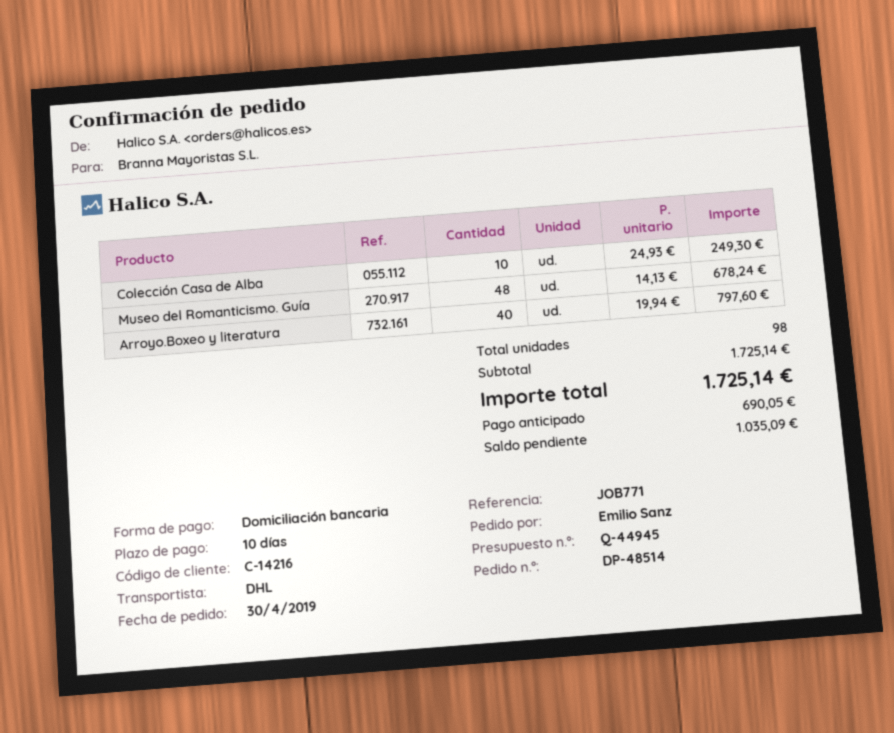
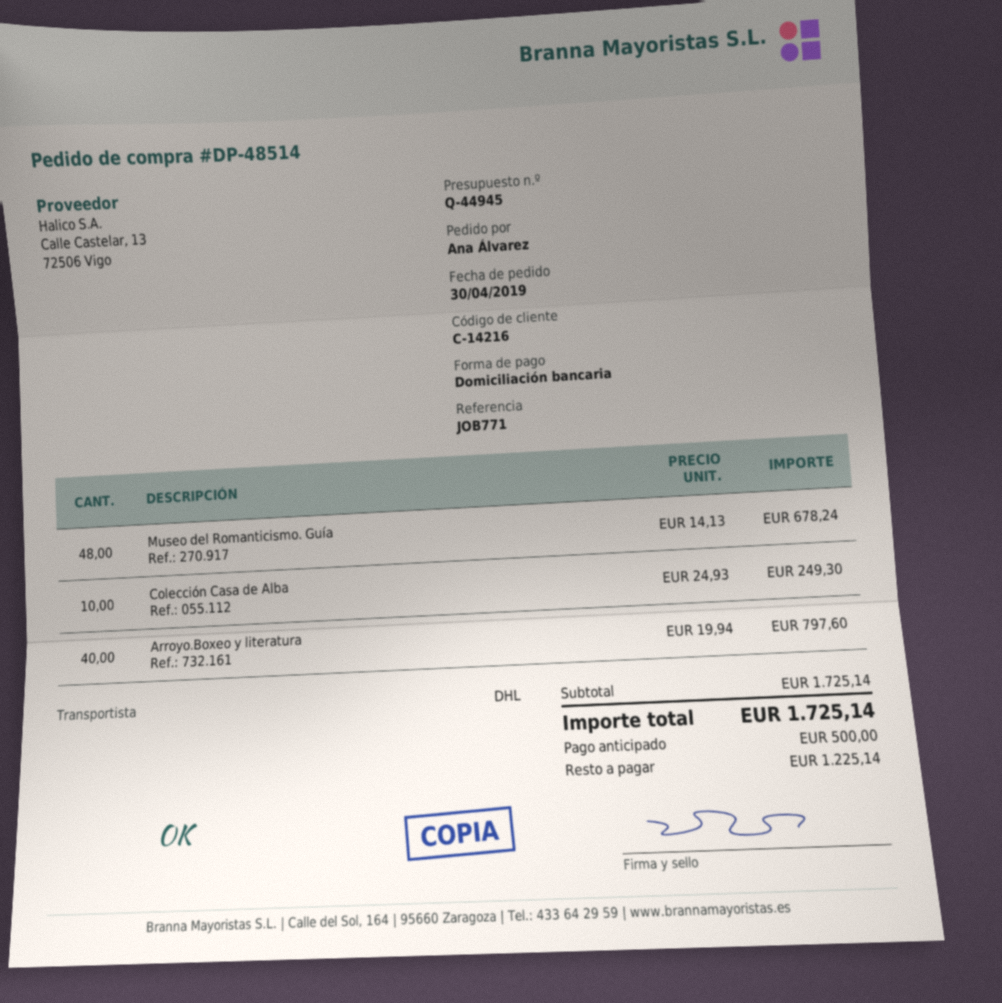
ordered by: Emilio Sanz -> Ana Álvarez
deposit: 690.05 -> 500.00
balance: 1035.09 -> 1225.14

